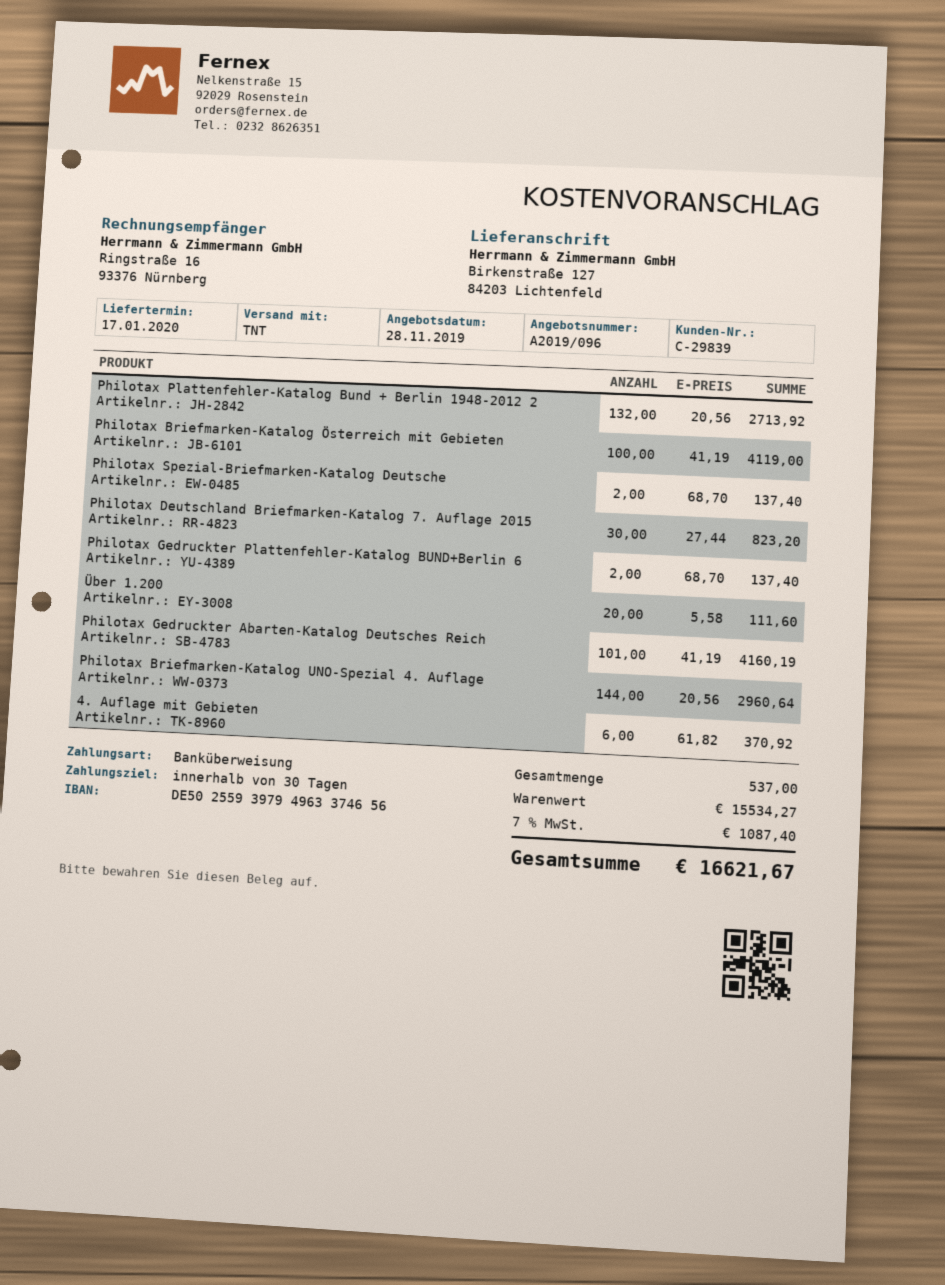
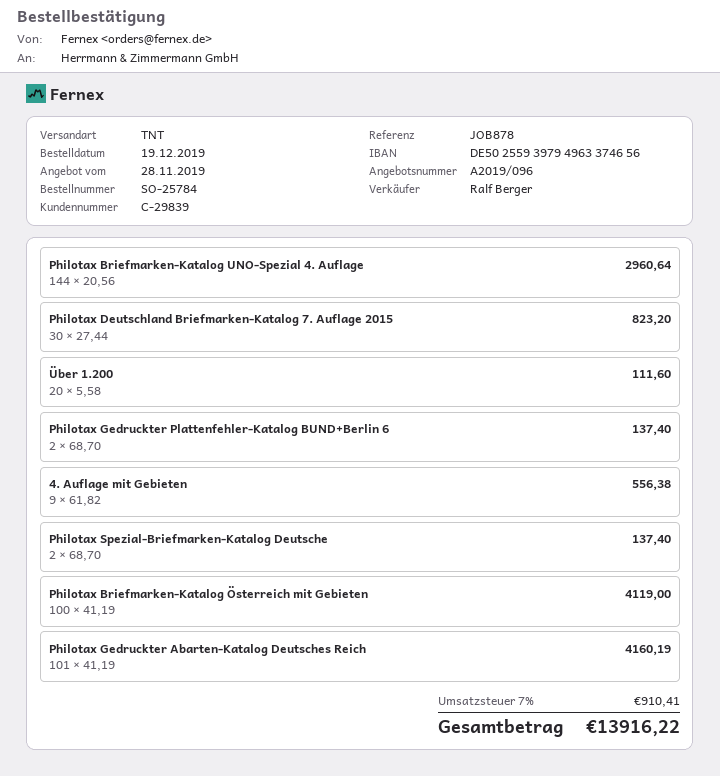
Philotax Plattenfehler-Katalog Bund + Berlin 1948-2012 2: 132 x 20.56 = 2713.92 -> none
4. Auflage mit Gebieten: 6 x 61.82 = 370.92 -> 9 x 61.82 = 556.38
tax: 7% = 1087.40 -> 7% = 910.41
total: 16621.67 -> 13916.22

